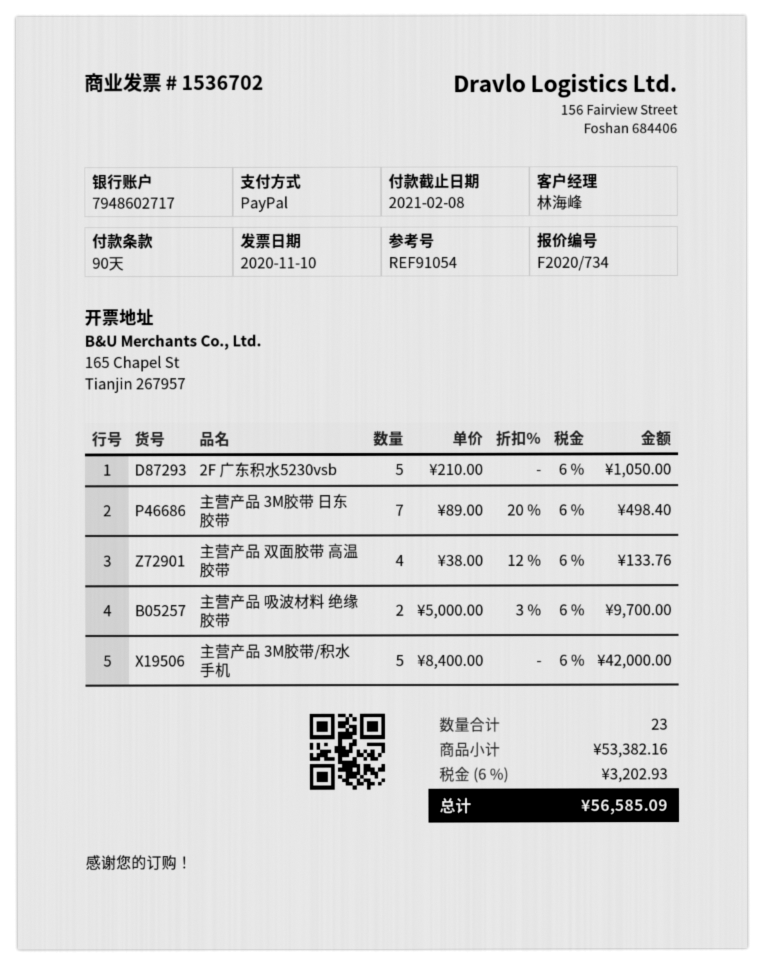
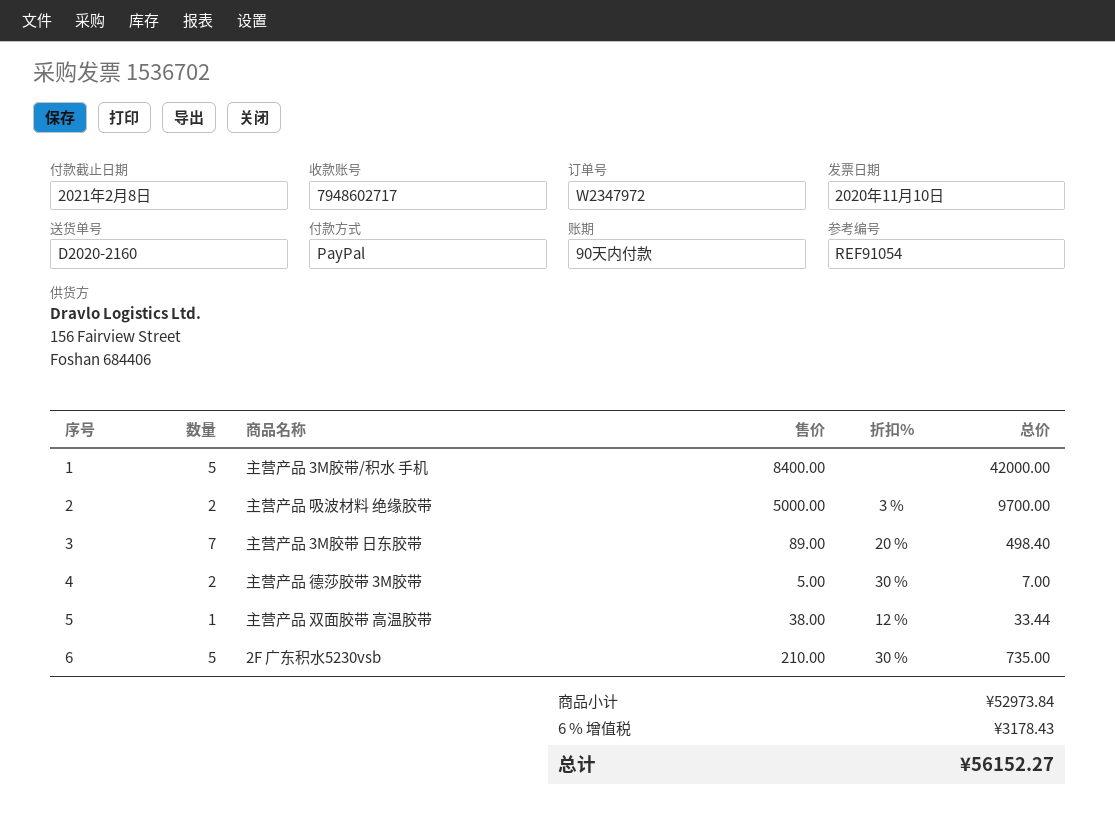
2F 广东积水5230vsb: 5 x 210.00 = 1050.00 -> 5 x 210.00 - 30% = 735.00
主营产品 双面胶带 高温胶带: 4 x 38.00 - 12% = 133.76 -> 1 x 38.00 - 12% = 33.44
主营产品 德莎胶带 3M胶带: none -> 2 x 5.00 - 30% = 7.00
subtotal: 53382.16 -> 52973.84
tax: 6% = 3202.93 -> 6% = 3178.43
total: 56585.09 -> 56152.27

